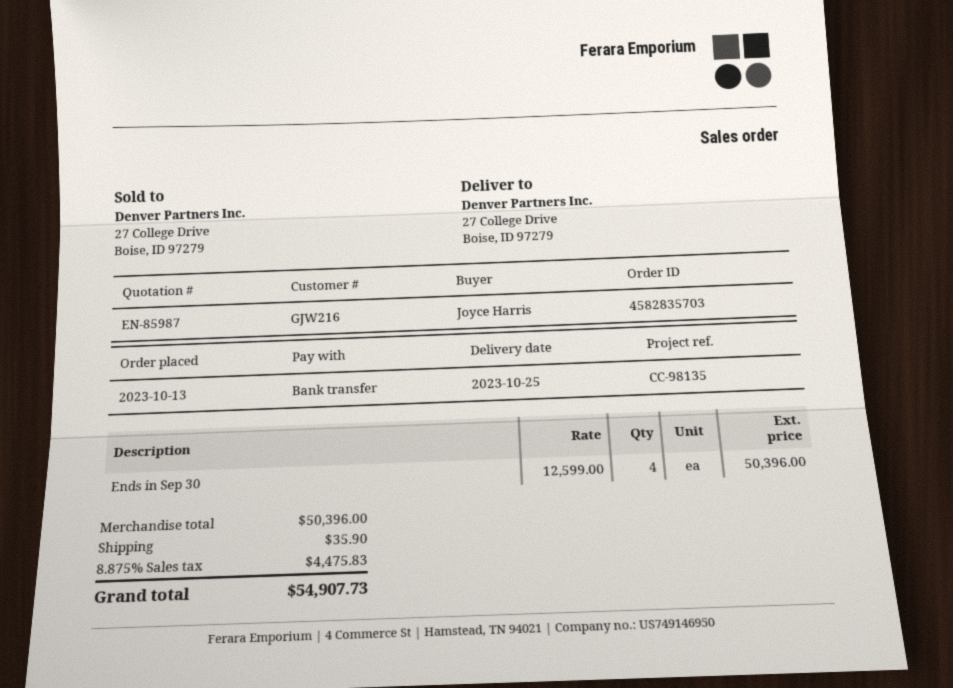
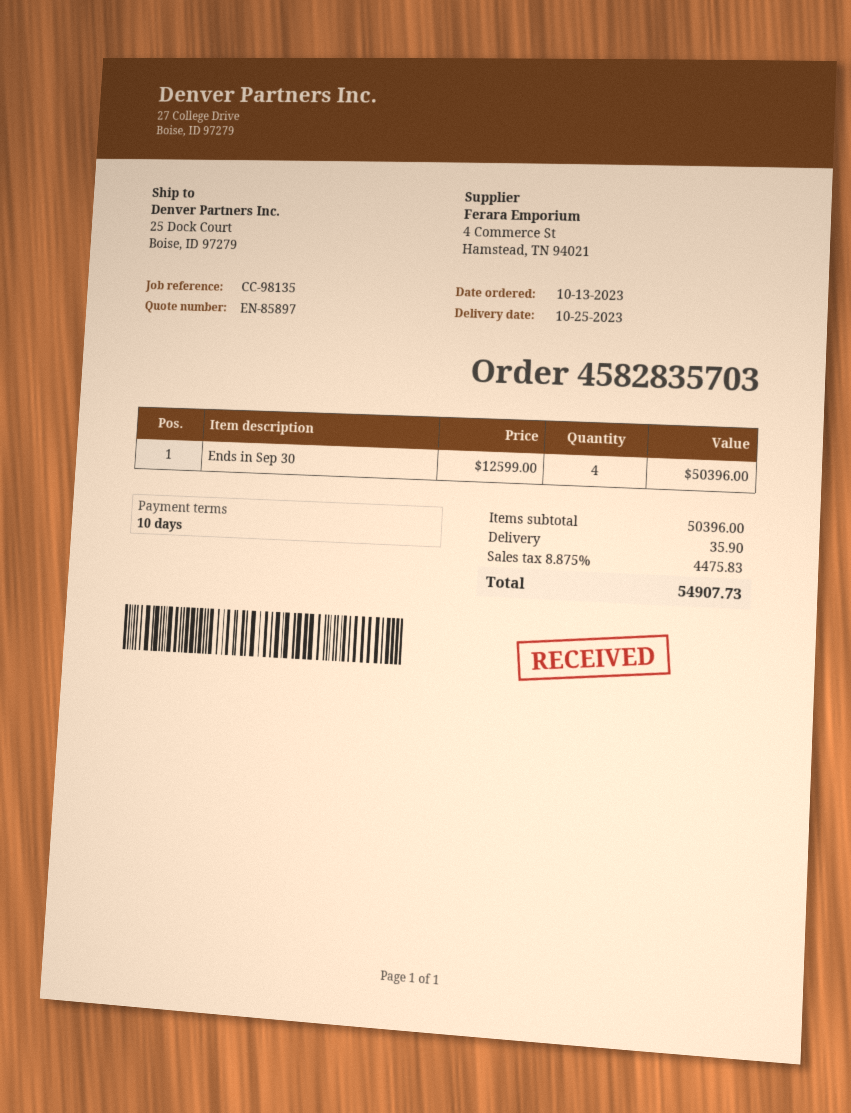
quote number: EN-85987 -> EN-85897
ship to: 27 College Drive, Boise, ID 97279 -> 25 Dock Court, Boise, ID 97279

